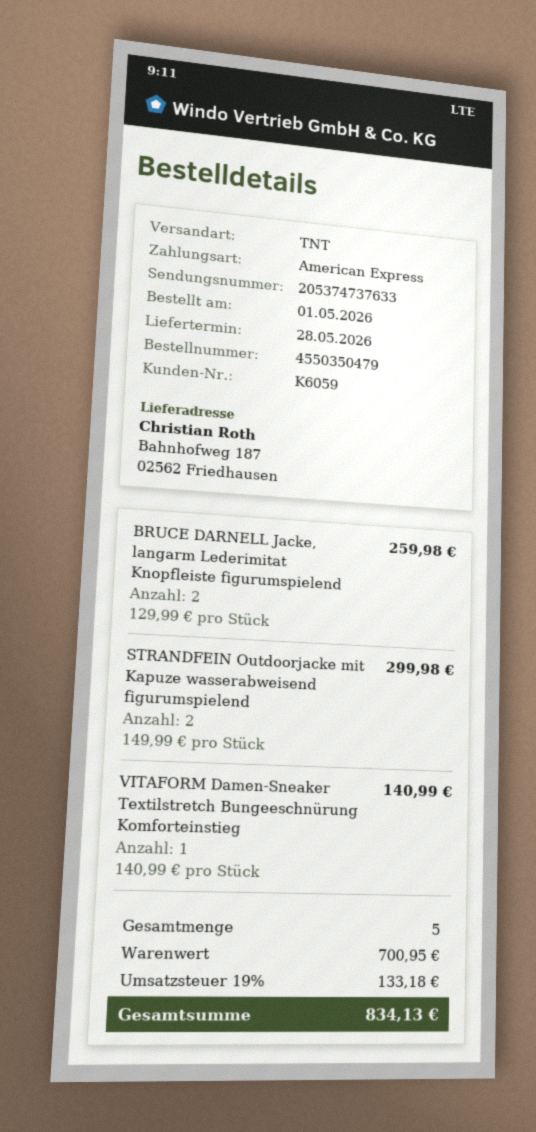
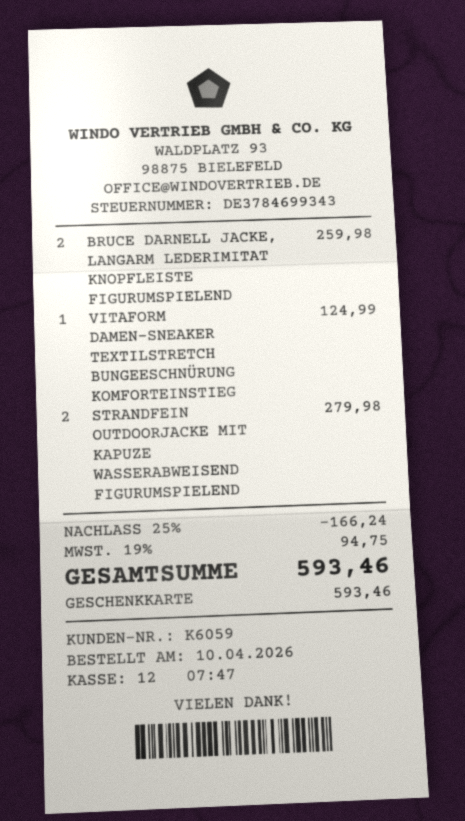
order date: 2026-05-01 -> 2026-04-10
payment method: American Express -> gift card
STRANDFEIN Outdoorjacke mit Kapuze wasserabweisend figurumspielend: 2 for 299.98 -> 2 for 279.98
VITAFORM Damen-Sneaker Textilstretch Bungeeschnürung Komforteinstieg: 1 for 140.99 -> 1 for 124.99
discount: none -> 25% = 166.24
tax: 19% = 133.18 -> 19% = 94.75
total: 834.13 -> 593.46

